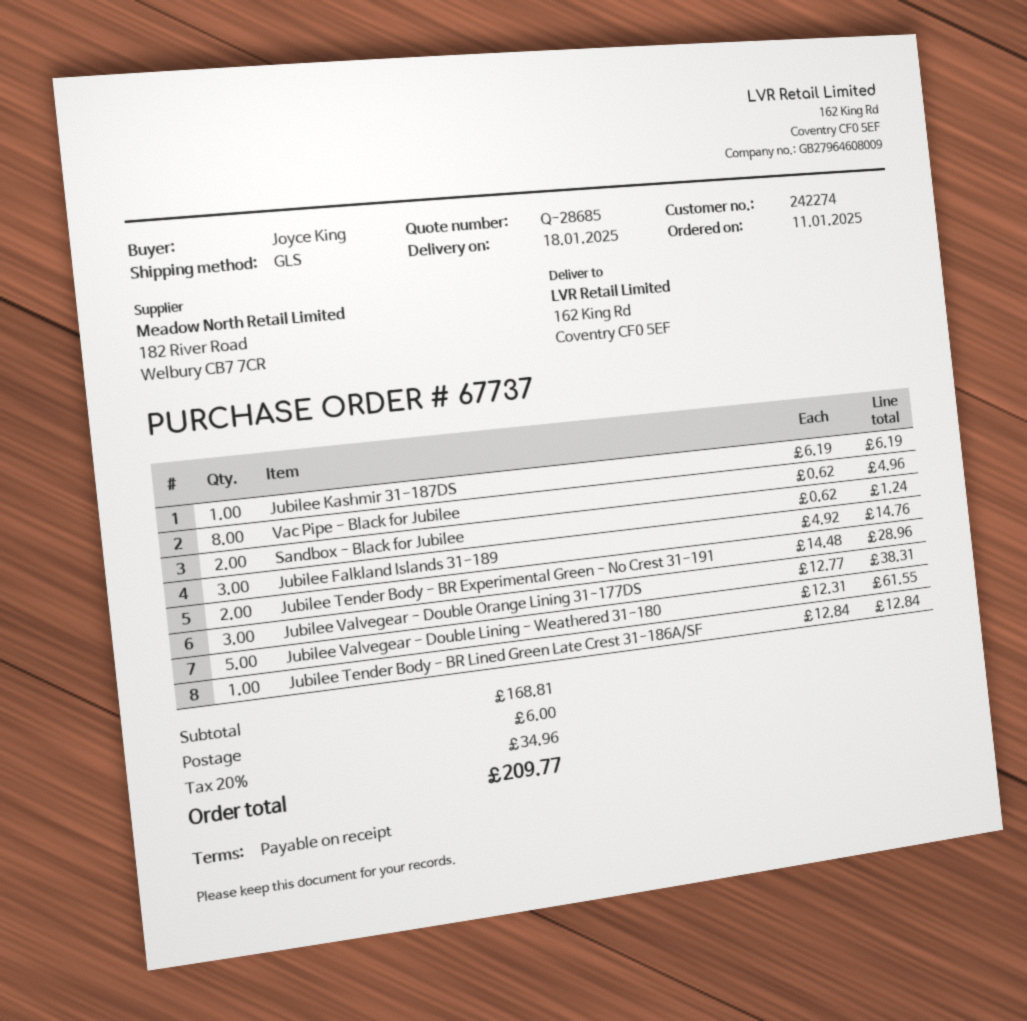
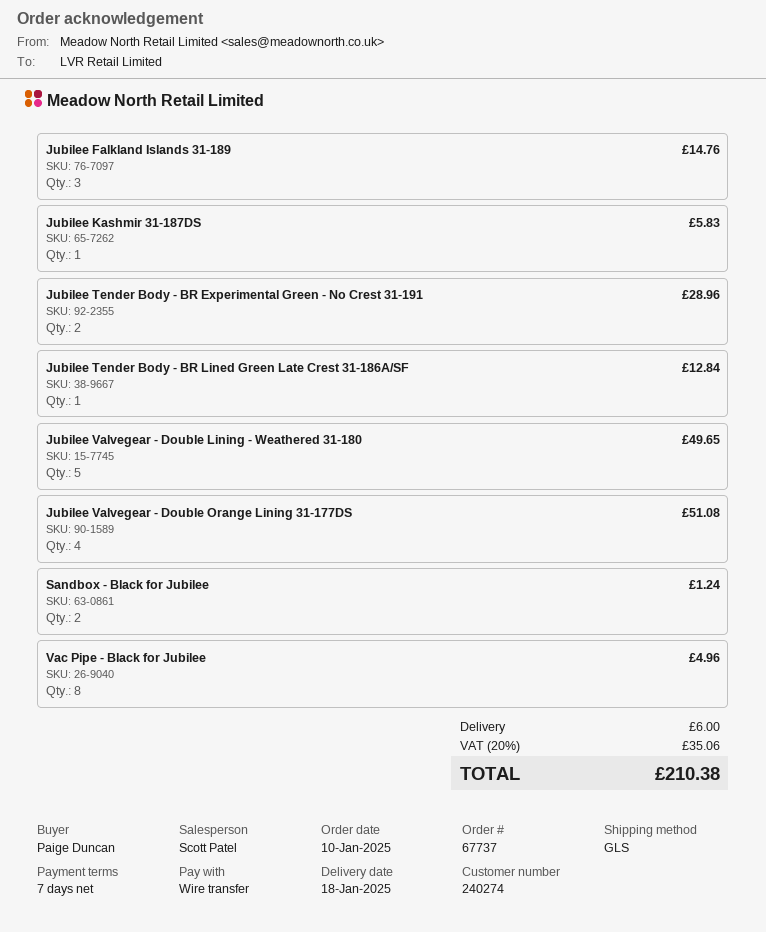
order date: 2025-01-11 -> 2025-01-10
payment terms: on receipt -> 7 days
customer number: 242274 -> 240274
ordered by: Joyce King -> Paige Duncan
Jubilee Kashmir 31-187DS: 1 for 6.19 -> 1 for 5.83
Jubilee Valvegear - Double Orange Lining 31-177DS: 3 for 38.31 -> 4 for 51.08
Jubilee Valvegear - Double Lining - Weathered 31-180: 5 for 61.55 -> 5 for 49.65
tax: 20% = 34.96 -> 20% = 35.06
total: 209.77 -> 210.38

